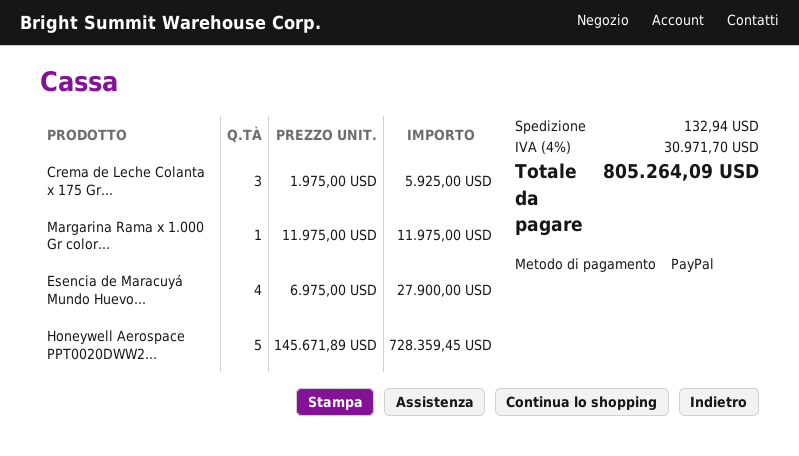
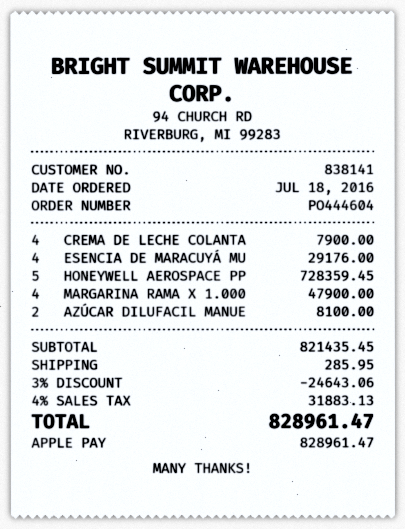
payment method: PayPal -> Apple Pay
Crema de Leche Colanta x 175 Gr...: 3 for 5925.00 -> 4 for 7900.00
Margarina Rama x 1.000 Gr color...: 1 for 11975.00 -> 4 for 47900.00
Esencia de Maracuyá Mundo Huevo...: 4 for 27900.00 -> 4 for 29176.00
AZÚCAR DILUFACIL MANUE: none -> 2 for 8100.00
discount: none -> 3% = 24643.06
shipping: 132.94 -> 285.95
tax: 4% = 30971.70 -> 4% = 31883.13
total: 805264.09 -> 828961.47

